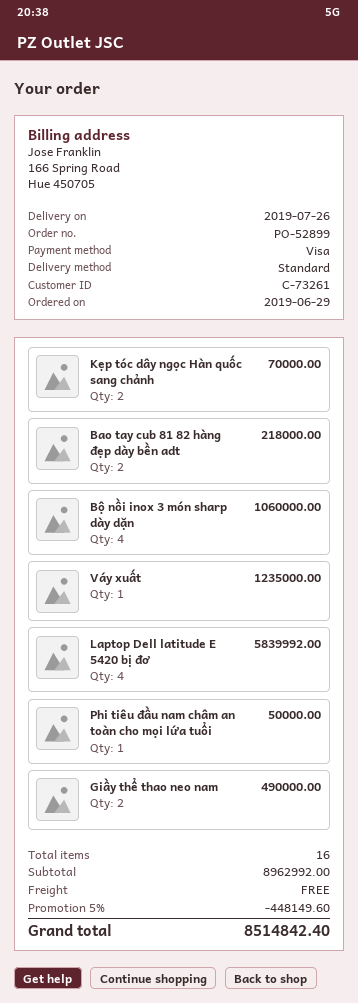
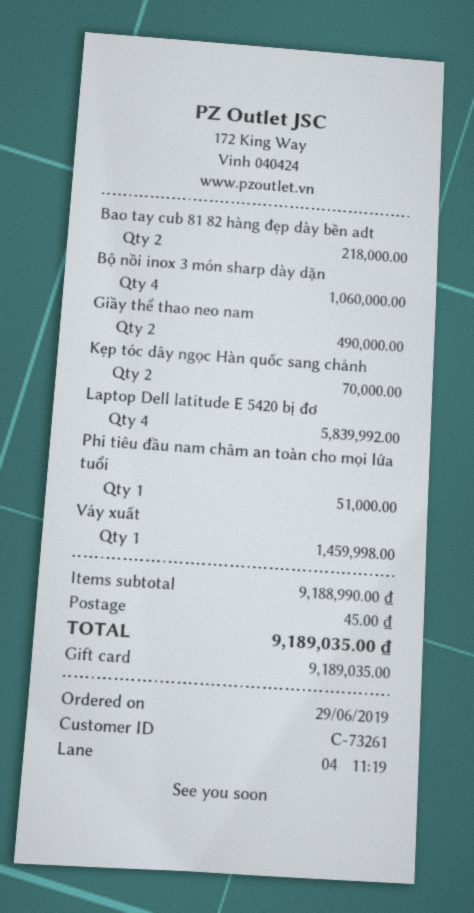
payment method: Visa -> gift card
Váy xuất: 1 for 1235000.00 -> 1 for 1459998.00
Phi tiêu đầu nam châm an toàn cho mọi lứa tuổi: 1 for 50000.00 -> 1 for 51000.00
subtotal: 8962992.00 -> 9188990.00
discount: 5% = 448149.60 -> none
shipping: 0.00 -> 45.00
total: 8514842.40 -> 9189035.00

